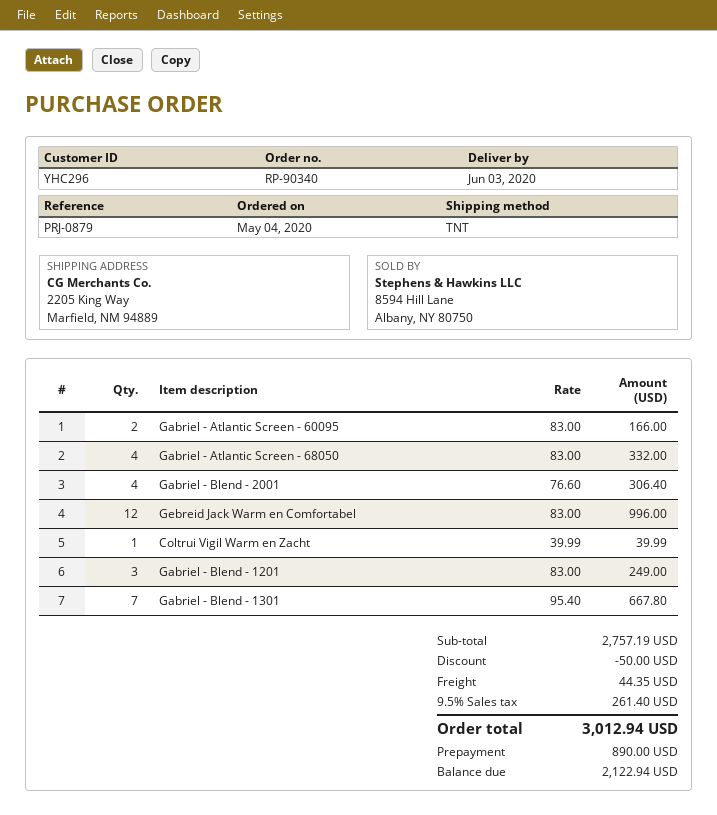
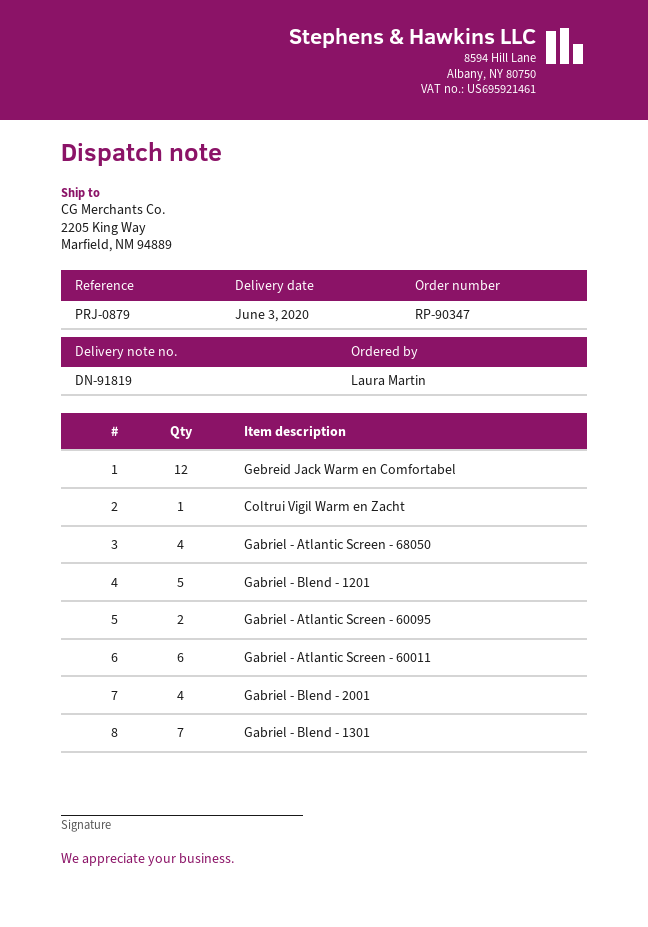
order number: RP-90340 -> RP-90347
Gabriel - Blend - 1201: 3 -> 5
Gabriel - Atlantic Screen - 60011: none -> 6

